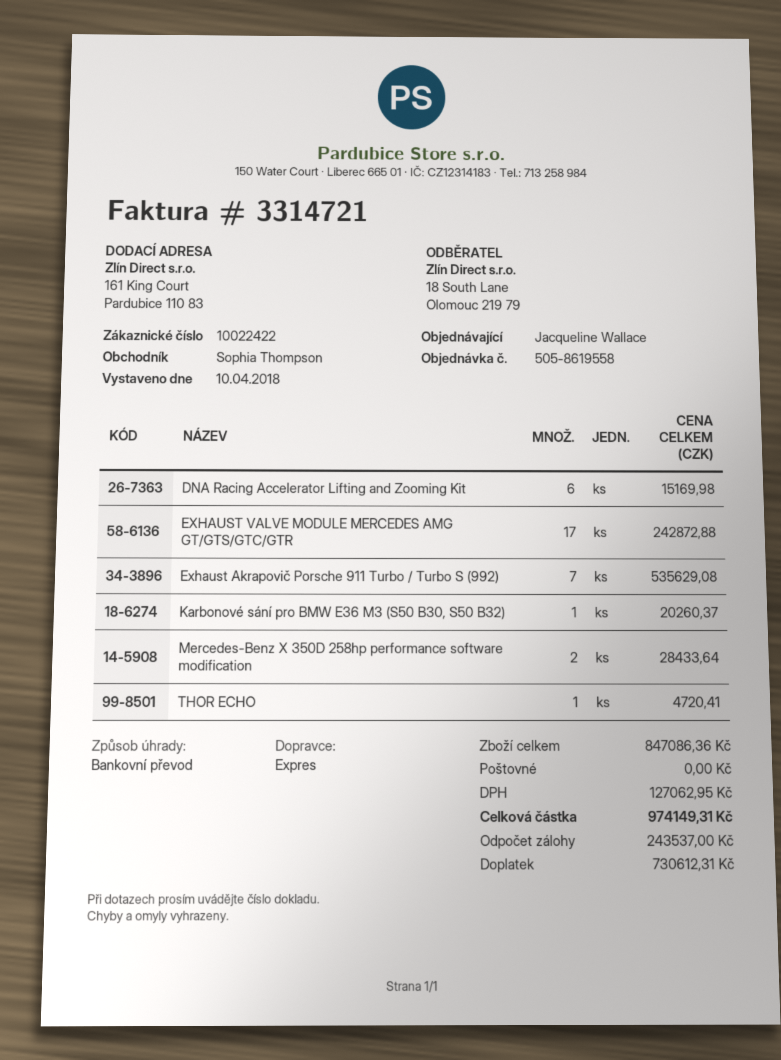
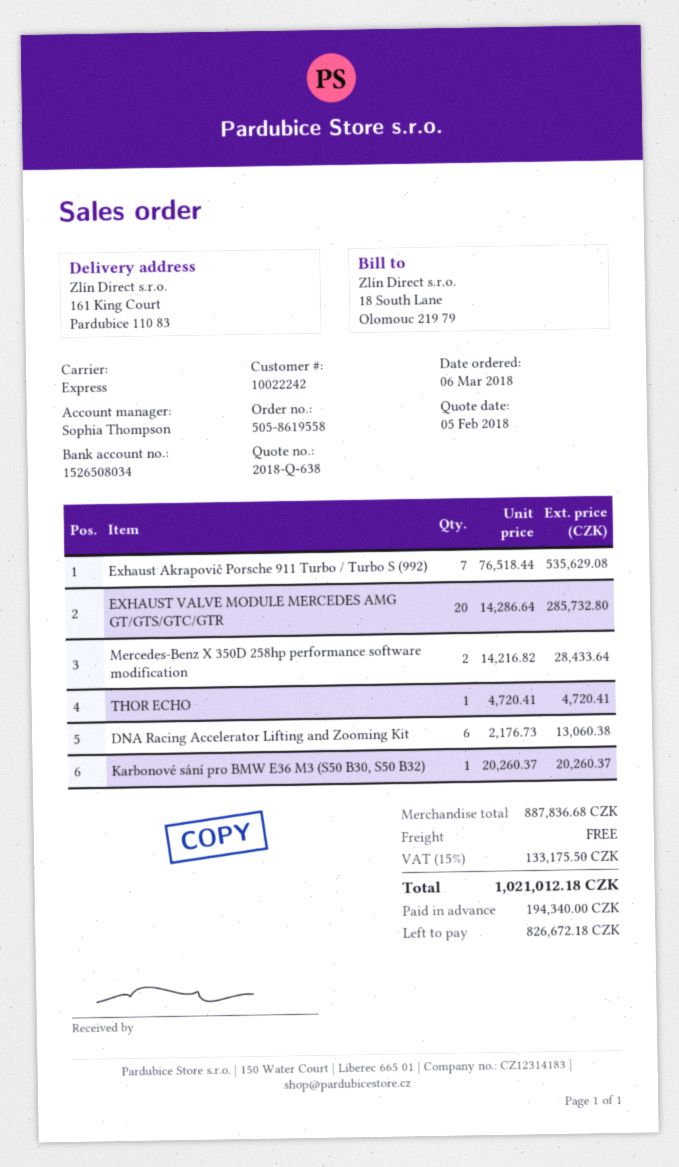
customer number: 10022422 -> 10022242
DNA Racing Accelerator Lifting and Zooming Kit: 6 for 15169.98 -> 6 for 13060.38
EXHAUST VALVE MODULE MERCEDES AMG GT/GTS/GTC/GTR: 17 for 242872.88 -> 20 for 285732.80
subtotal: 847086.36 -> 887836.68
tax: 127062.95 -> 133175.50
total: 974149.31 -> 1021012.18
deposit: 243537.00 -> 194340.00
balance: 730612.31 -> 826672.18

